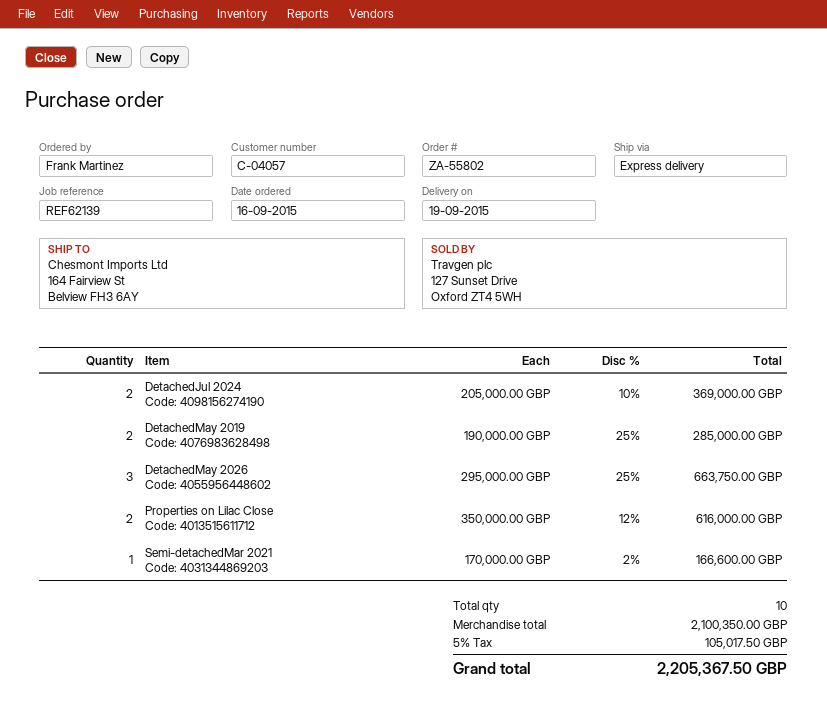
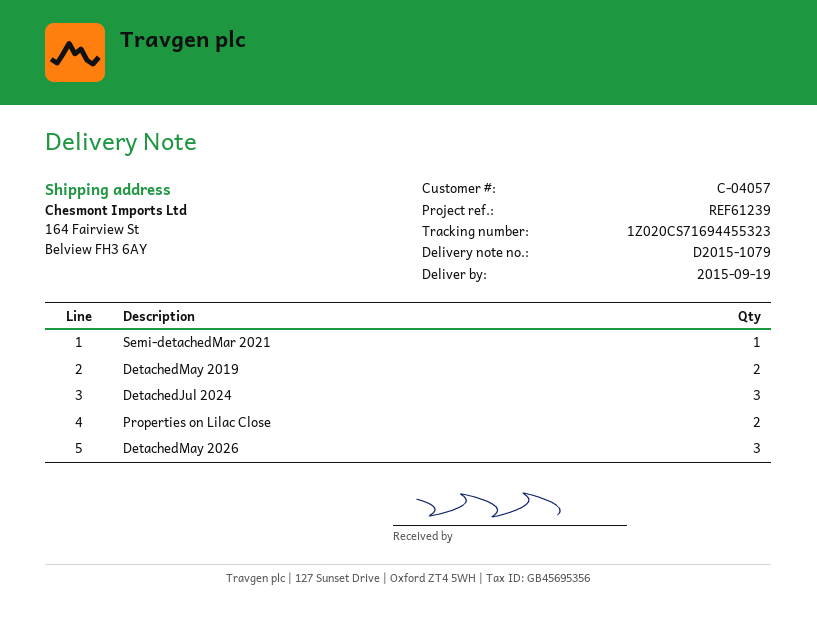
reference: REF62139 -> REF61239
DetachedJul 2024: 2 -> 3

